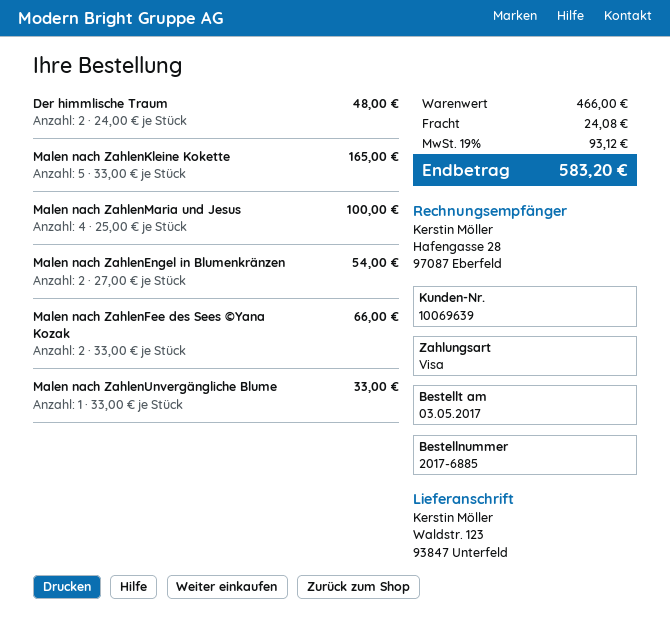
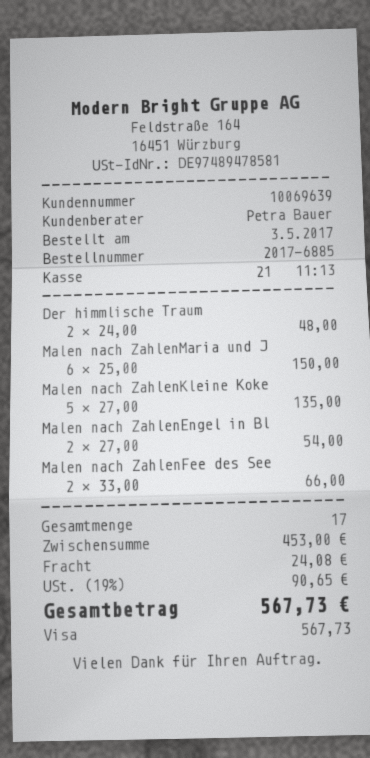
Malen nach ZahlenKleine Kokette: 5 x 33.00 = 165.00 -> 5 x 27.00 = 135.00
Malen nach ZahlenMaria und Jesus: 4 x 25.00 = 100.00 -> 6 x 25.00 = 150.00
Malen nach ZahlenUnvergängliche Blume: 1 x 33.00 = 33.00 -> none
subtotal: 466.00 -> 453.00
tax: 19% = 93.12 -> 19% = 90.65
total: 583.20 -> 567.73

